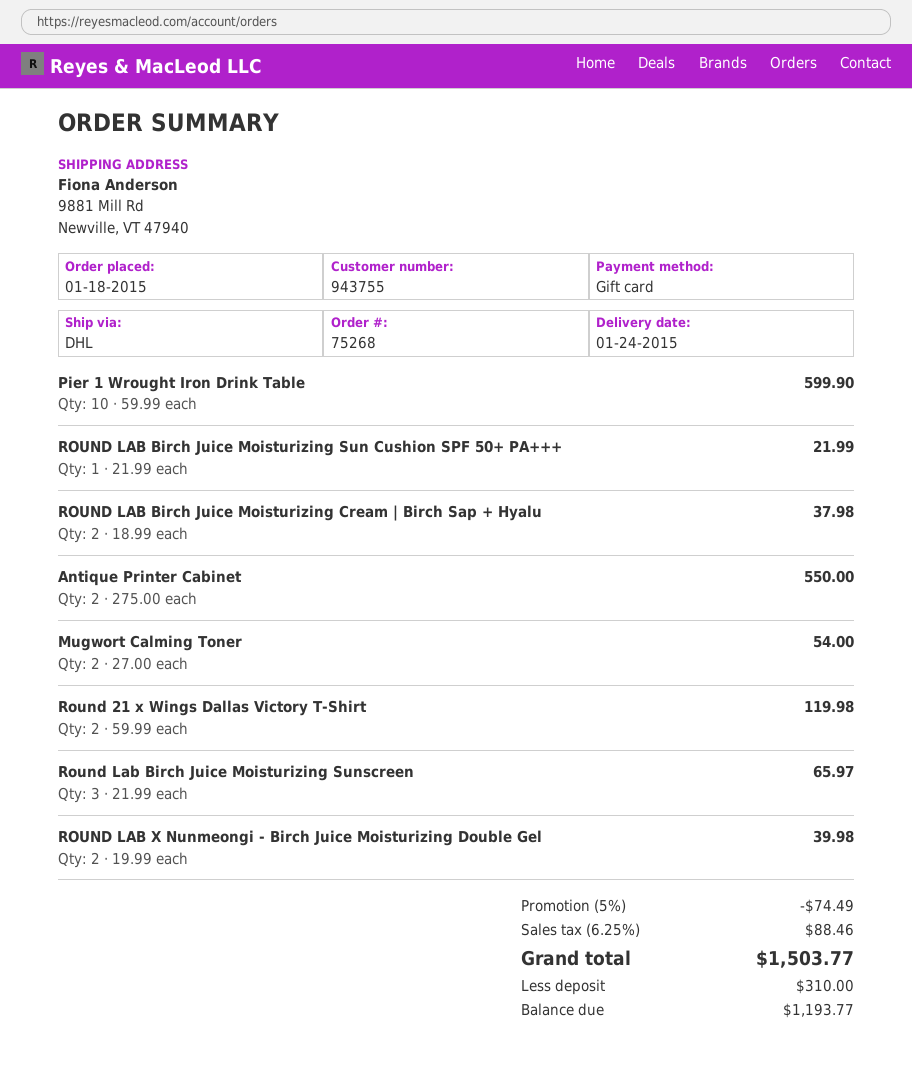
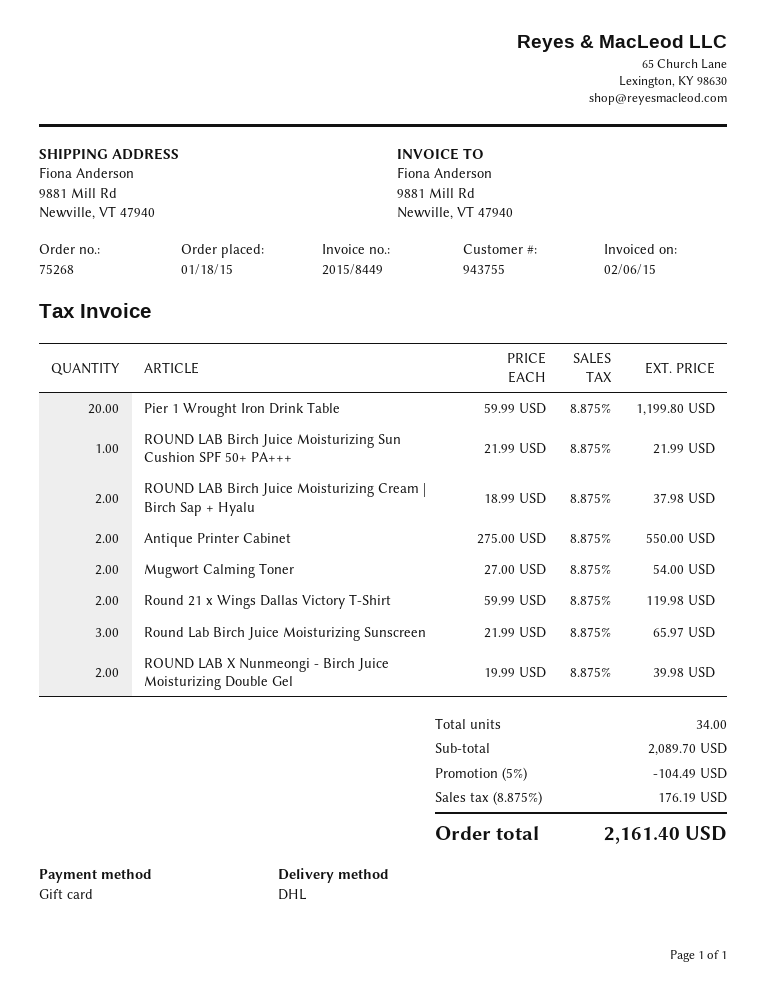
Pier 1 Wrought Iron Drink Table: 10 x 59.99 = 599.90 -> 20 x 59.99 = 1199.80
discount: 5% = 74.49 -> 5% = 104.49
tax: 6.25% = 88.46 -> 8.875% = 176.19
total: 1503.77 -> 2161.40

